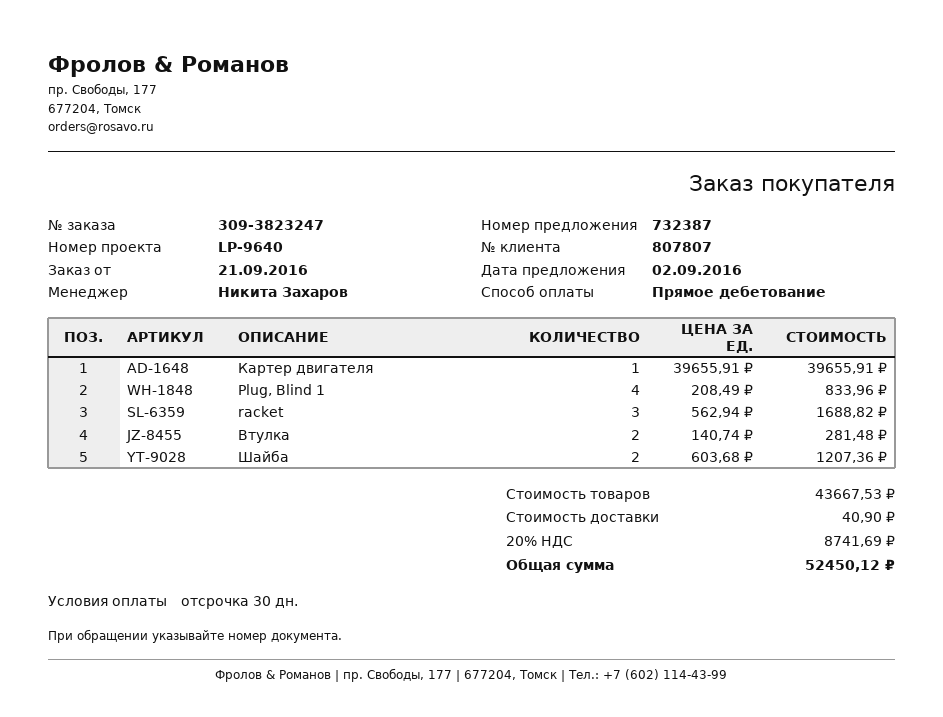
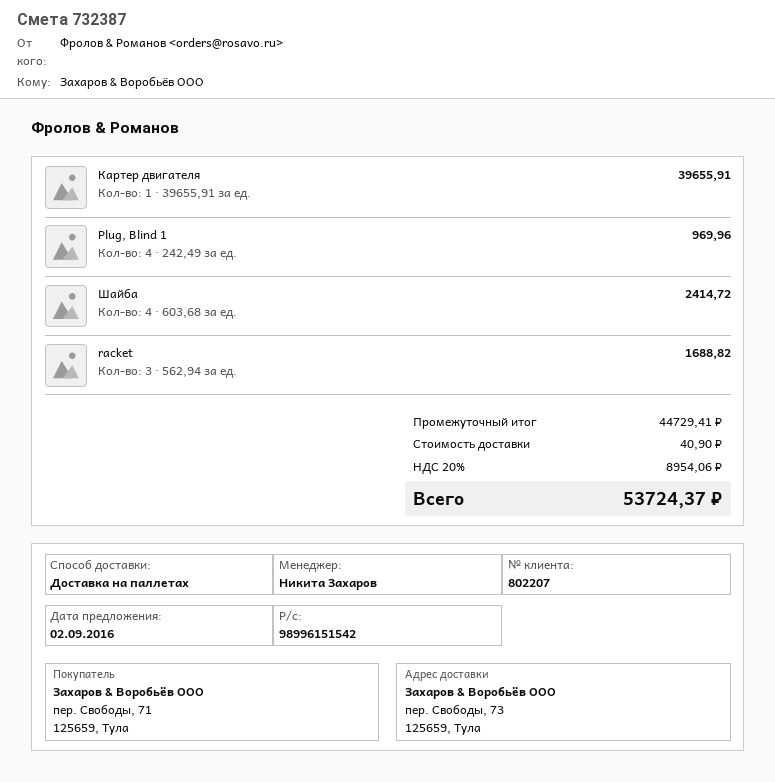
customer number: 807807 -> 802207
Plug, Blind 1: 4 x 208.49 = 833.96 -> 4 x 242.49 = 969.96
Втулка: 2 x 140.74 = 281.48 -> none
Шайба: 2 x 603.68 = 1207.36 -> 4 x 603.68 = 2414.72
subtotal: 43667.53 -> 44729.41
tax: 20% = 8741.69 -> 20% = 8954.06
total: 52450.12 -> 53724.37

